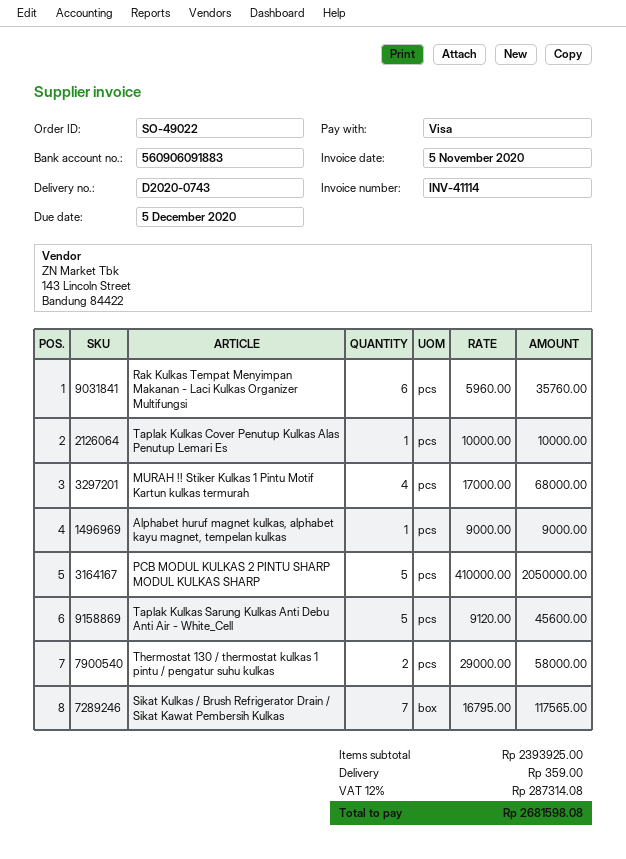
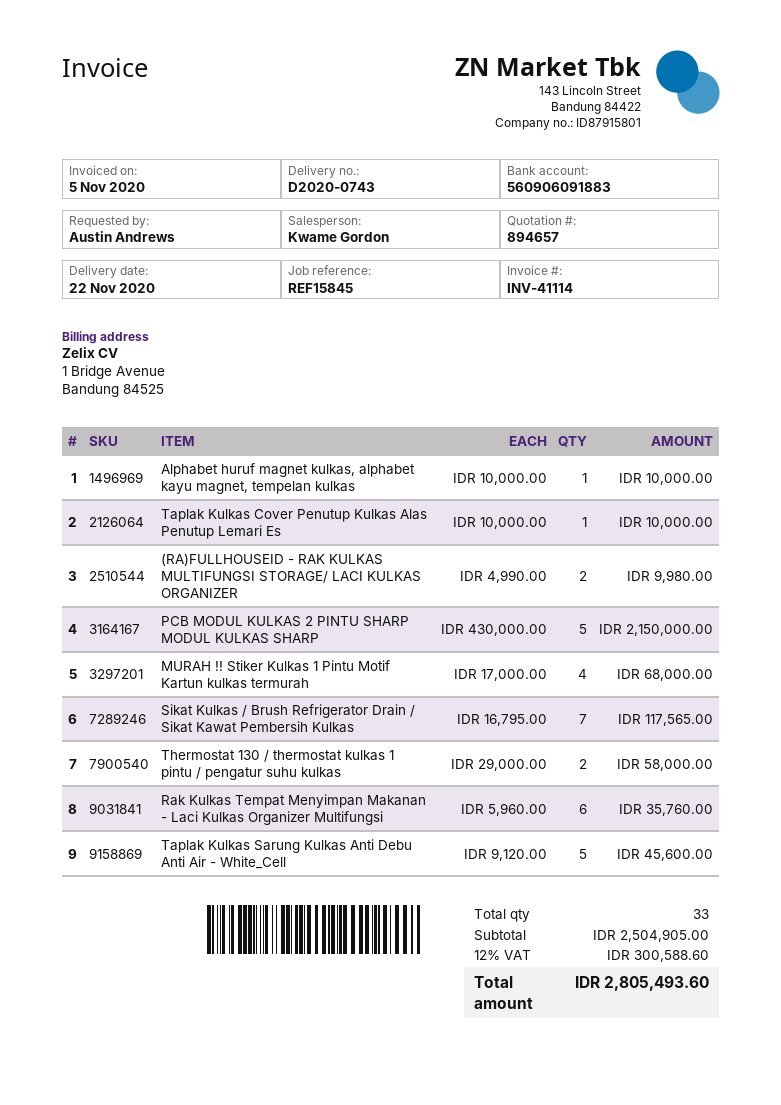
Alphabet huruf magnet kulkas, alphabet kayu magnet, tempelan kulkas: 1 x 9000.00 = 9000.00 -> 1 x 10000.00 = 10000.00
PCB MODUL KULKAS 2 PINTU SHARP MODUL KULKAS SHARP: 5 x 410000.00 = 2050000.00 -> 5 x 430000.00 = 2150000.00
(RA)FULLHOUSEID - RAK KULKAS MULTIFUNGSI STORAGE/ LACI KULKAS ORGANIZER: none -> 2 x 4990.00 = 9980.00
subtotal: 2393925.00 -> 2504905.00
shipping: 359.00 -> none
tax: 12% = 287314.08 -> 12% = 300588.60
total: 2681598.08 -> 2805493.60

